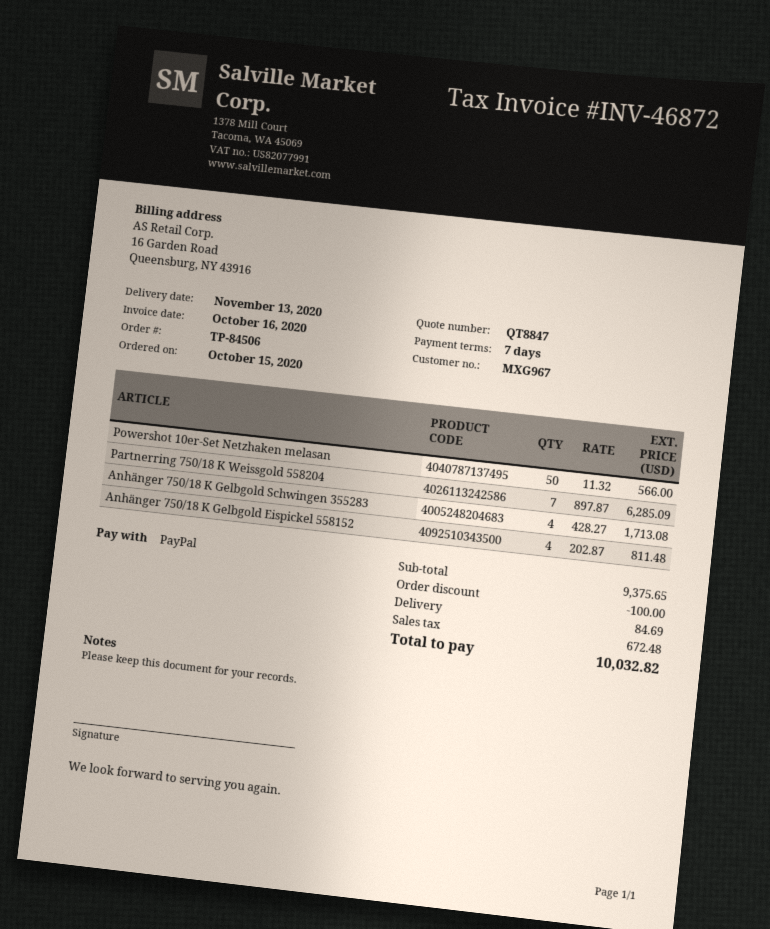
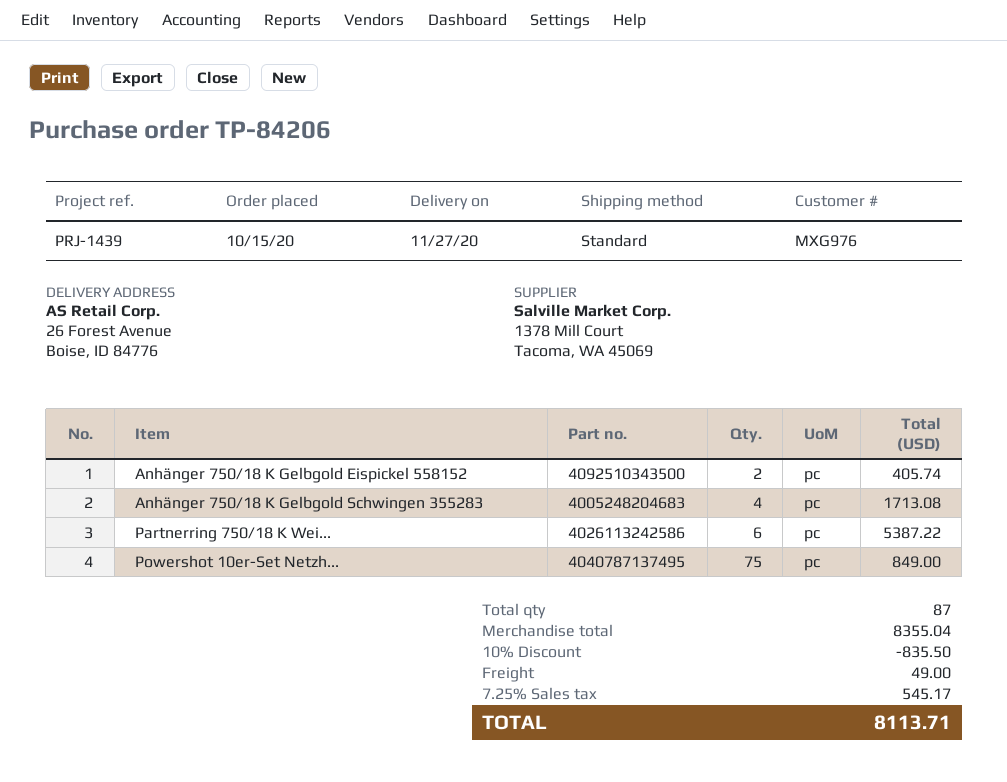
order number: TP-84506 -> TP-84206
delivery date: 2020-11-13 -> 2020-11-27
customer number: MXG967 -> MXG976
Powershot 10er-Set Netzhaken melasan: 50 for 566.00 -> 75 for 849.00
Partnerring 750/18 K Weissgold 558204: 7 for 6285.09 -> 6 for 5387.22
Anhänger 750/18 K Gelbgold Eispickel 558152: 4 for 811.48 -> 2 for 405.74
subtotal: 9375.65 -> 8355.04
discount: 100.00 -> 835.50
shipping: 84.69 -> 49.00
tax: 672.48 -> 545.17
total: 10032.82 -> 8113.71

